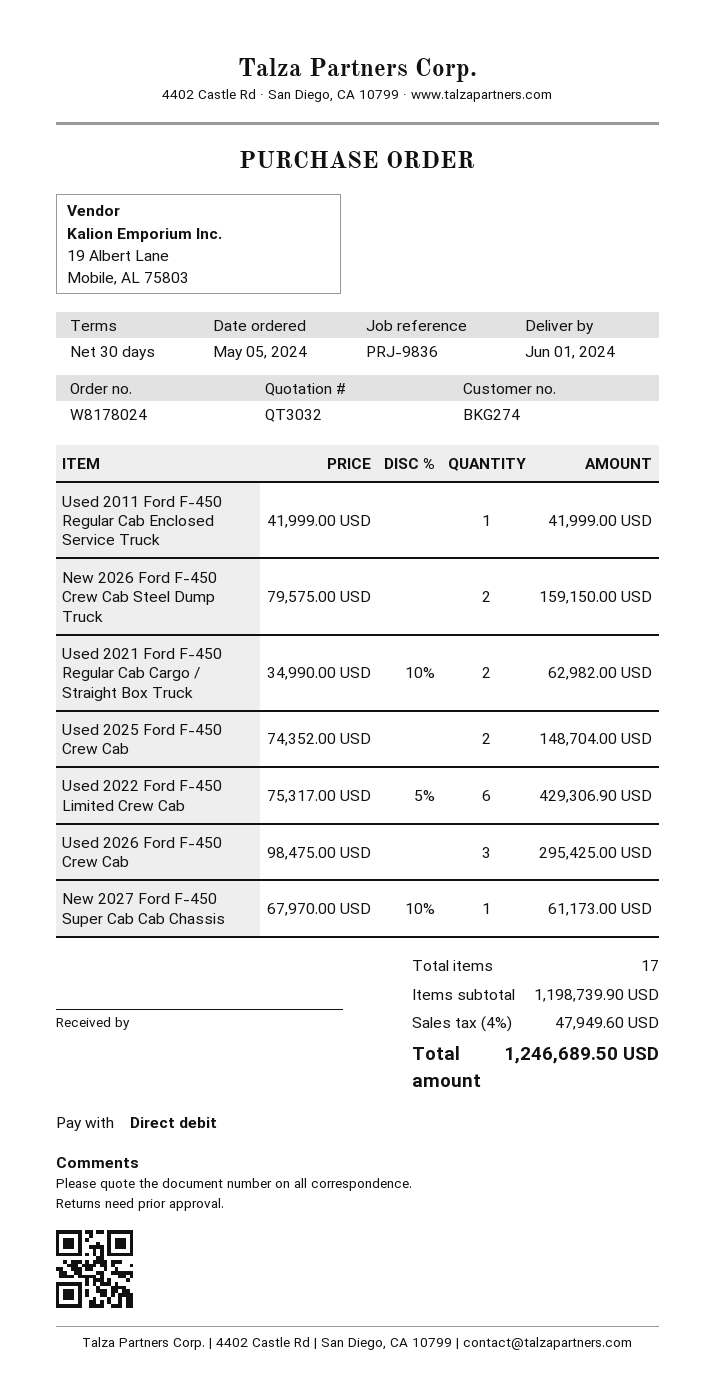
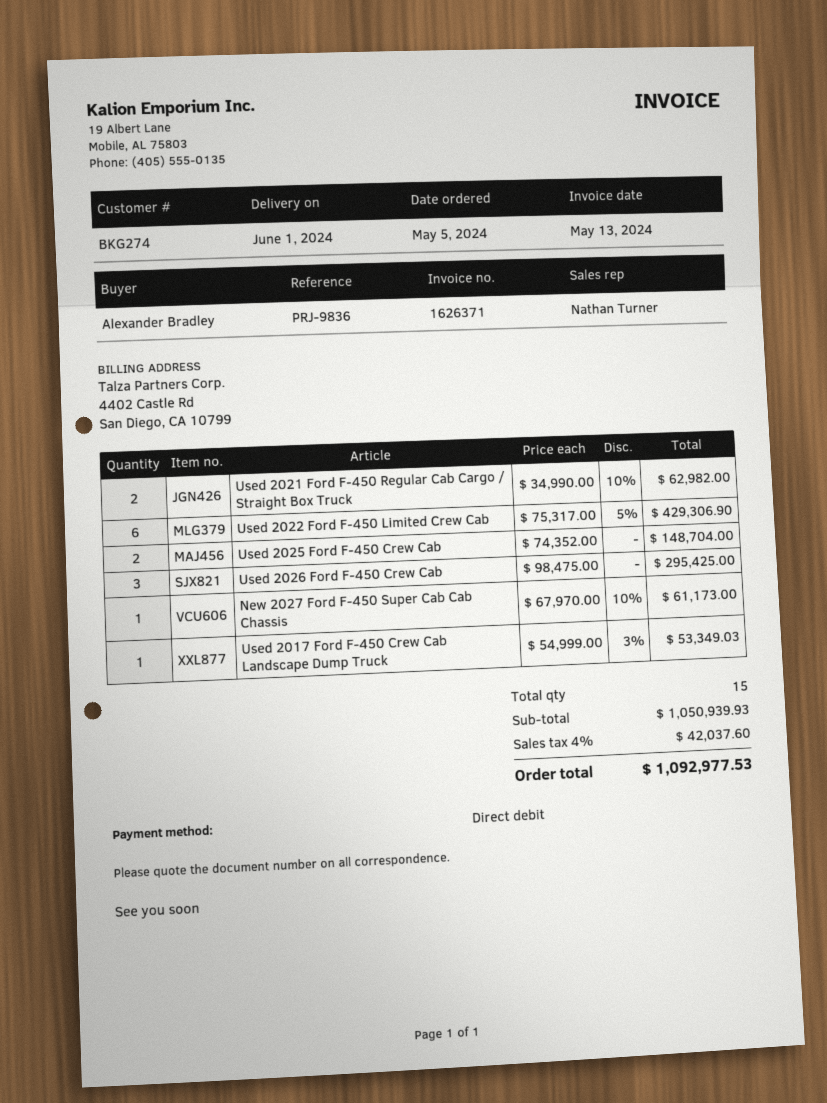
Used 2011 Ford F-450 Regular Cab Enclosed Service Truck: 1 x 41999.00 = 41999.00 -> none
New 2026 Ford F-450 Crew Cab Steel Dump Truck: 2 x 79575.00 = 159150.00 -> none
Used 2017 Ford F-450 Crew Cab Landscape Dump Truck: none -> 1 x 54999.00 - 3% = 53349.03
total quantity: 17 -> 15
subtotal: 1198739.90 -> 1050939.93
tax: 4% = 47949.60 -> 4% = 42037.60
total: 1246689.50 -> 1092977.53

